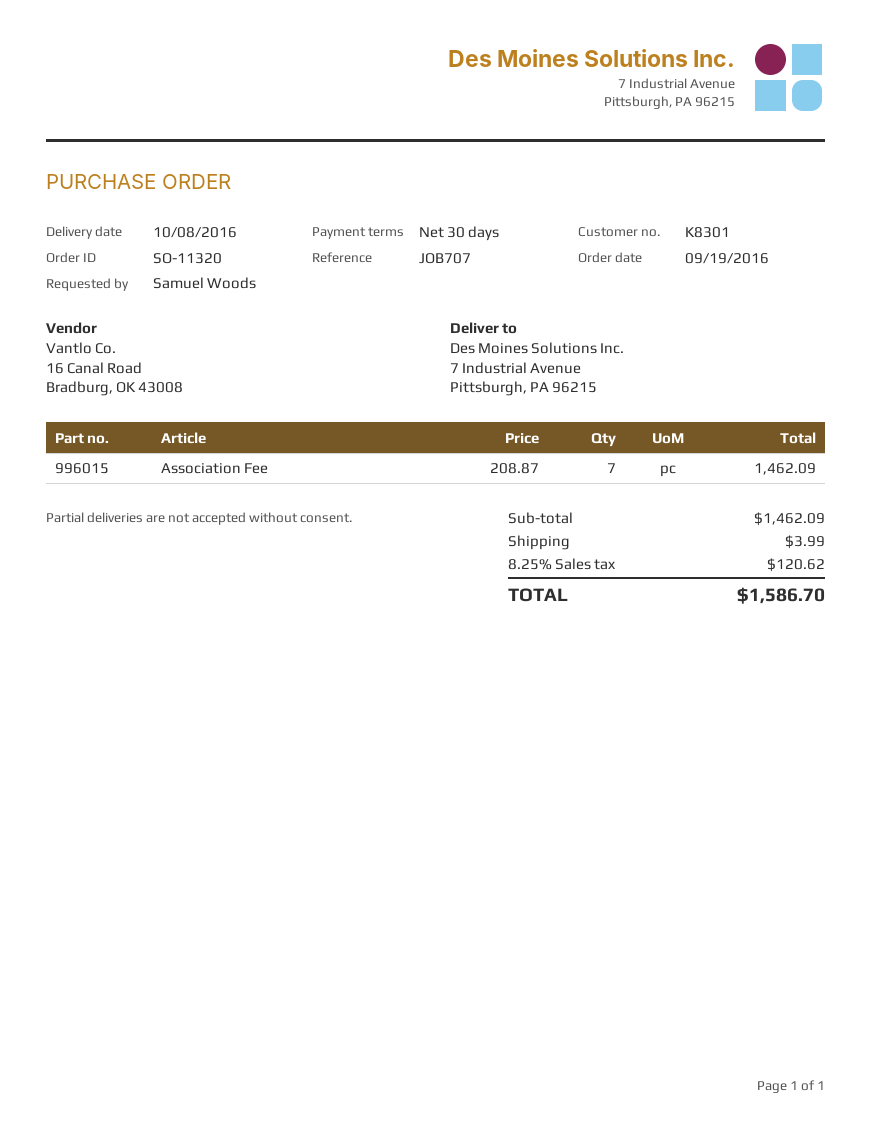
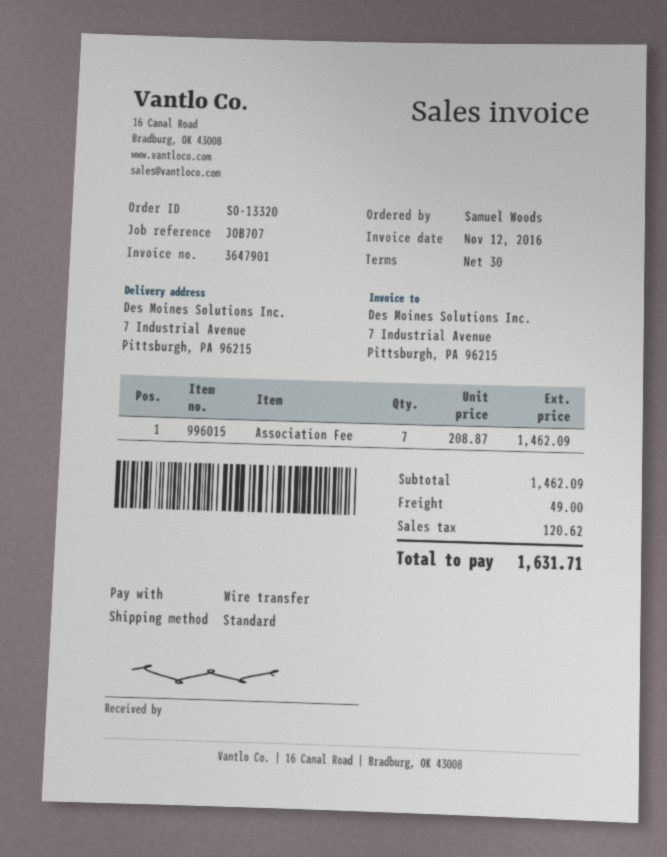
order number: SO-11320 -> SO-13320
shipping: 3.99 -> 49.00
total: 1586.70 -> 1631.71

